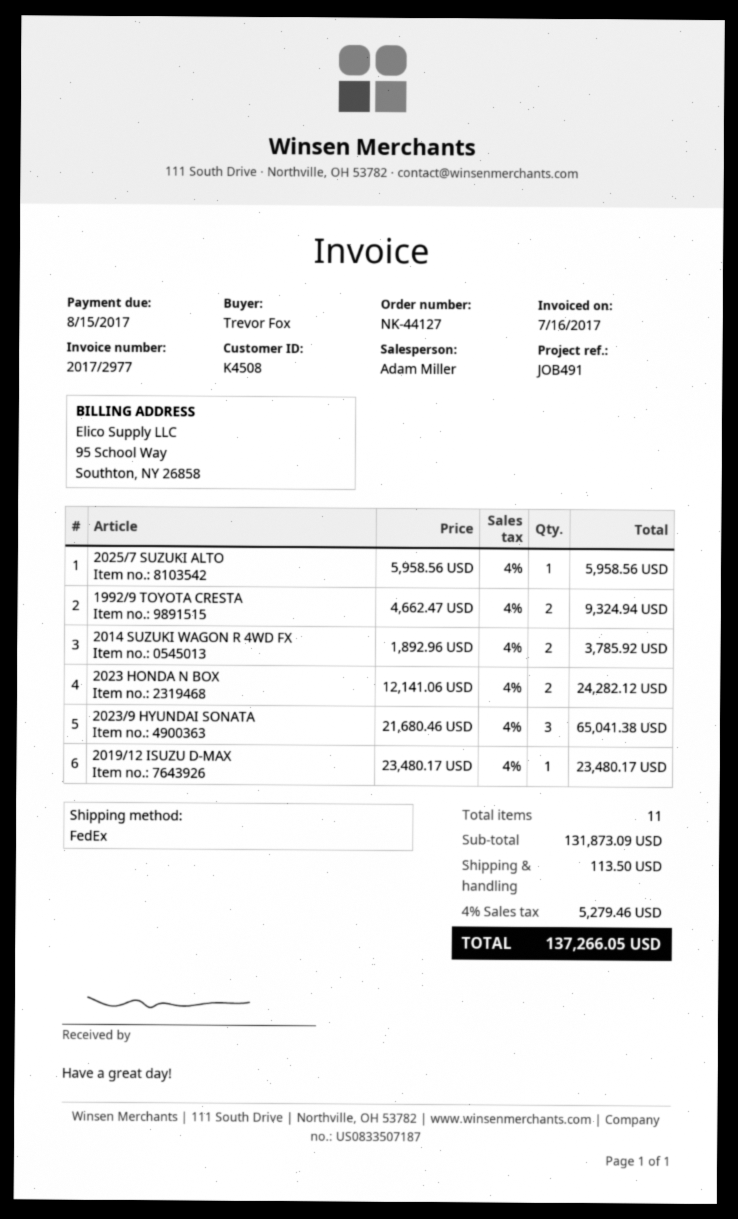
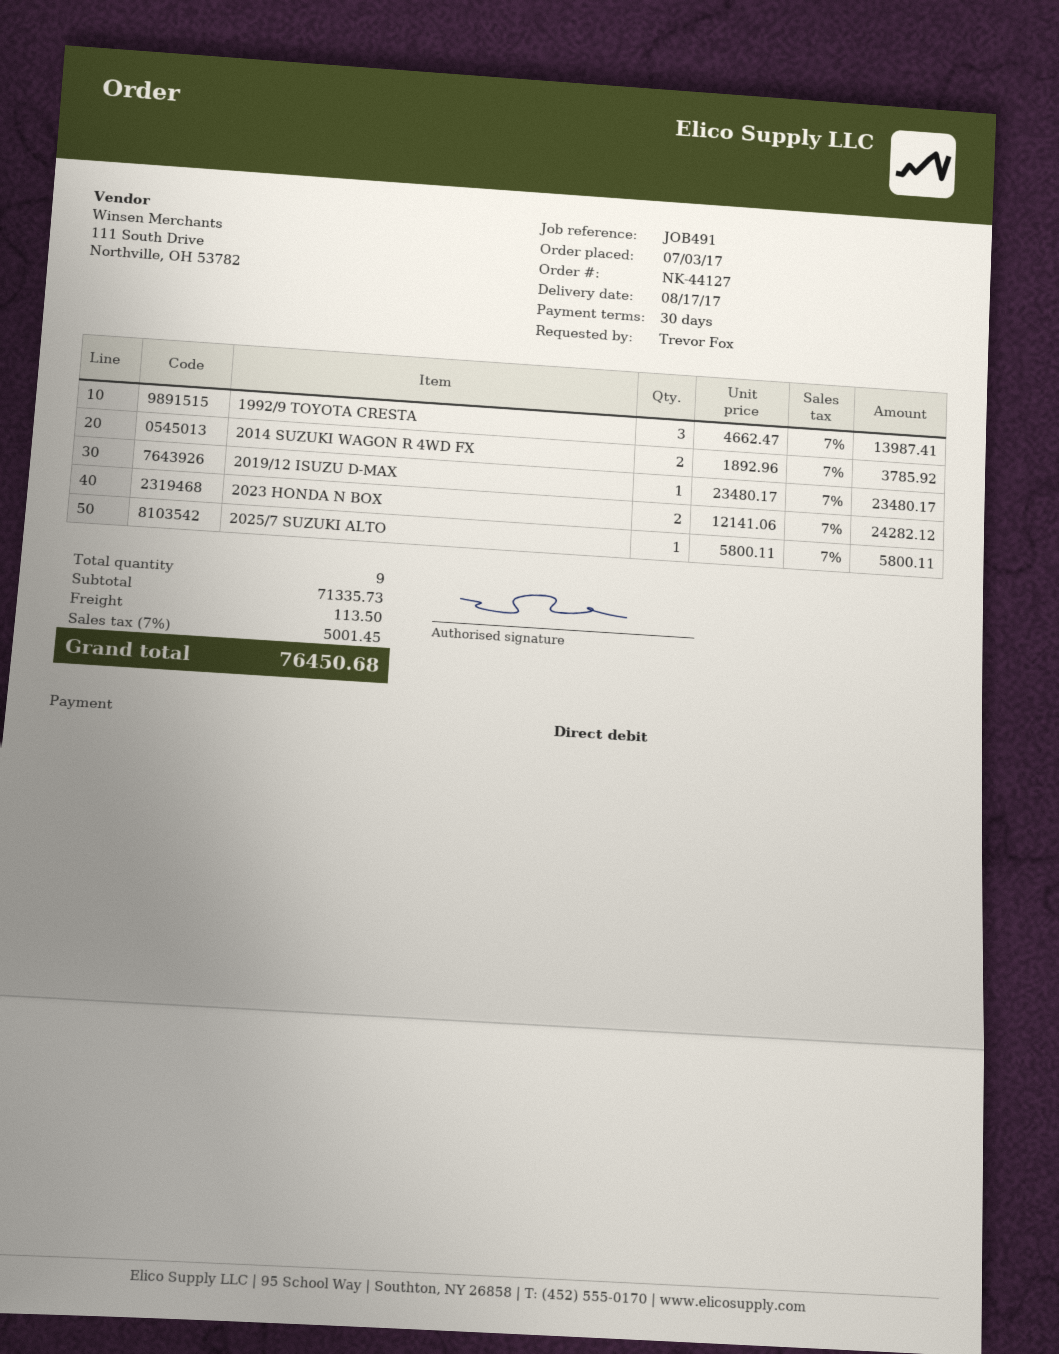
2025/7 SUZUKI ALTO: 1 x 5958.56 = 5958.56 -> 1 x 5800.11 = 5800.11
1992/9 TOYOTA CRESTA: 2 x 4662.47 = 9324.94 -> 3 x 4662.47 = 13987.41
2023/9 HYUNDAI SONATA: 3 x 21680.46 = 65041.38 -> none
total quantity: 11 -> 9
subtotal: 131873.09 -> 71335.73
tax: 4% = 5279.46 -> 7% = 5001.45
total: 137266.05 -> 76450.68

